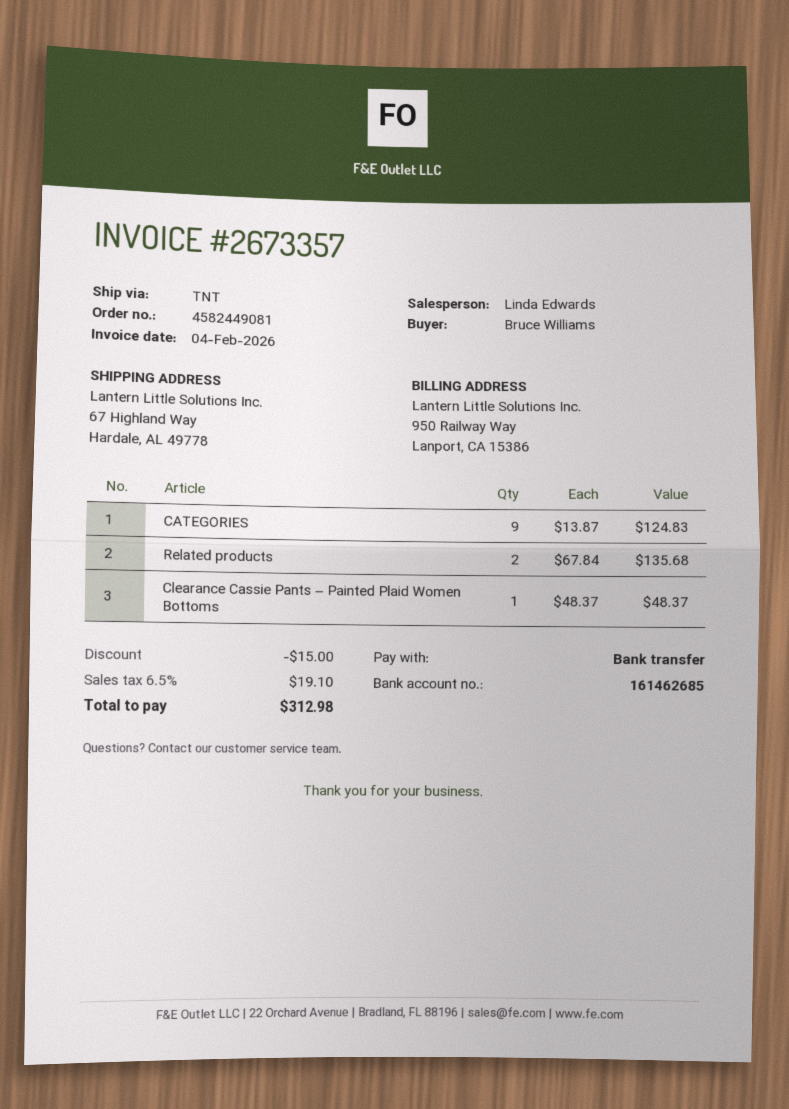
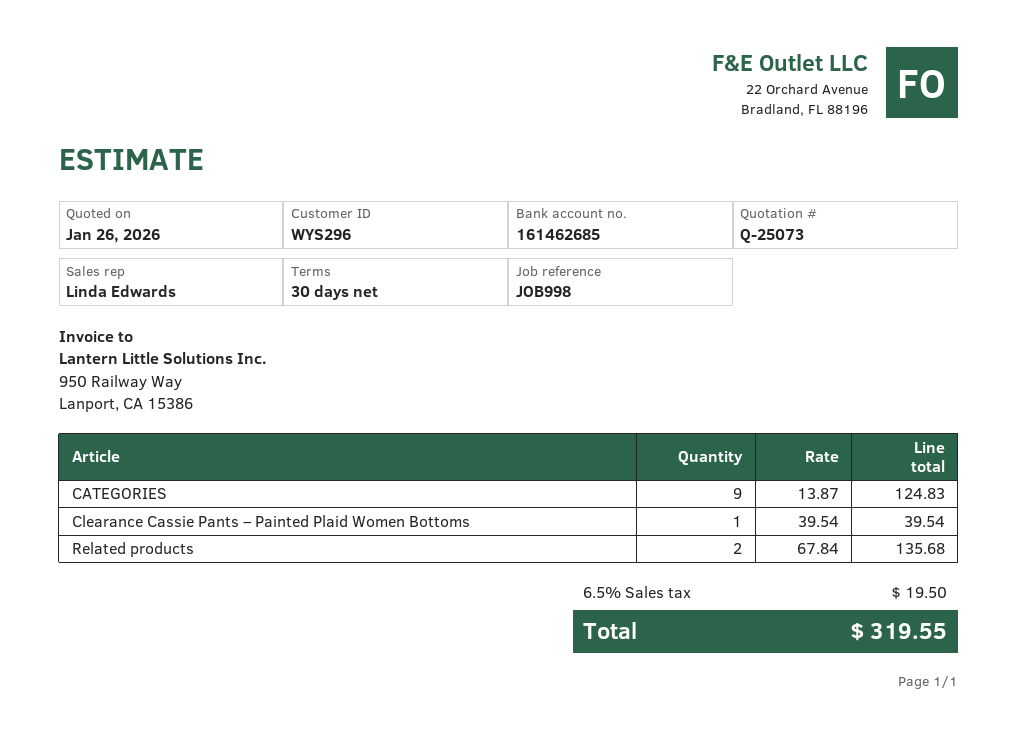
Clearance Cassie Pants – Painted Plaid Women Bottoms: 1 x 48.37 = 48.37 -> 1 x 39.54 = 39.54
discount: 15.00 -> none
tax: 6.5% = 19.10 -> 6.5% = 19.50
total: 312.98 -> 319.55

